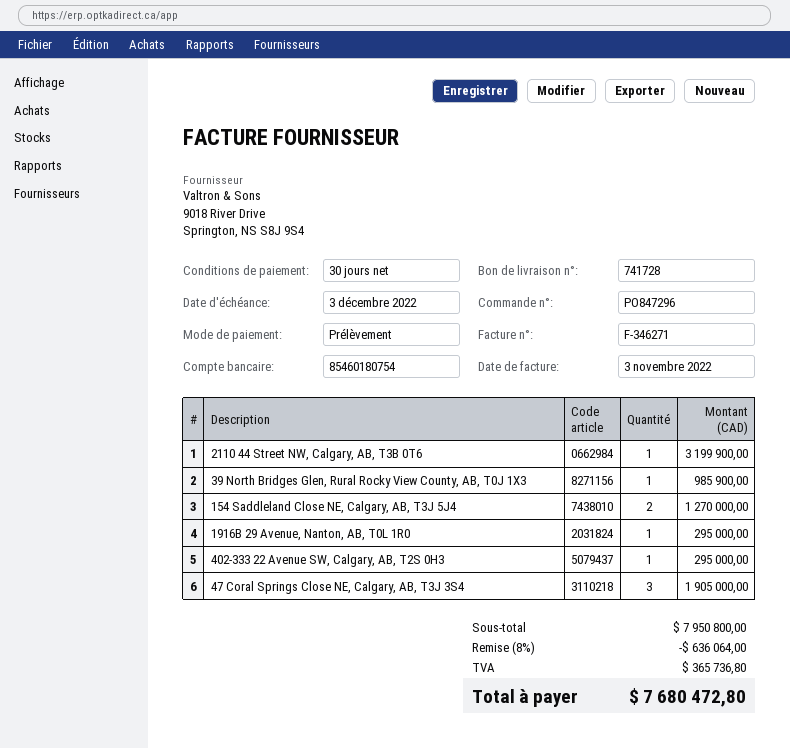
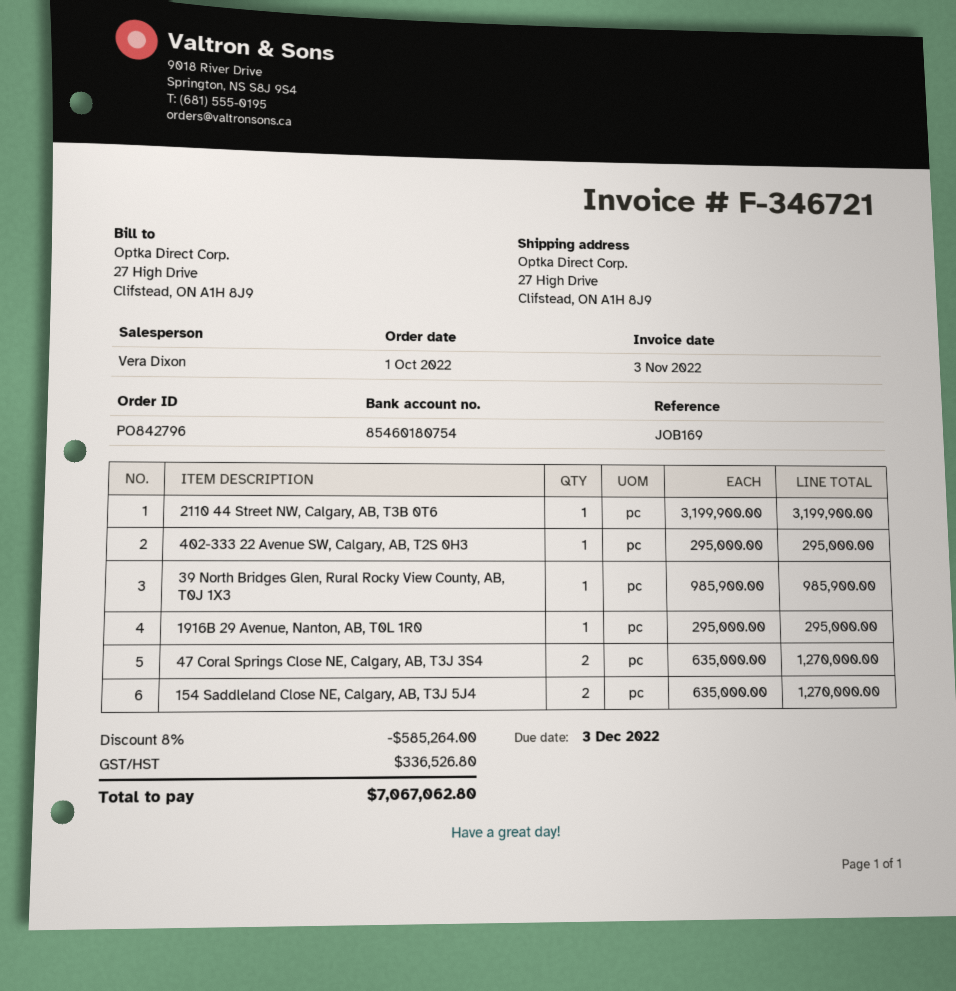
order number: PO847296 -> PO842796
invoice number: F-346271 -> F-346721
47 Coral Springs Close NE, Calgary, AB, T3J 3S4: 3 for 1905000.00 -> 2 for 1270000.00
discount: 8% = 636064.00 -> 8% = 585264.00
tax: 365736.80 -> 336526.80
total: 7680472.80 -> 7067062.80

